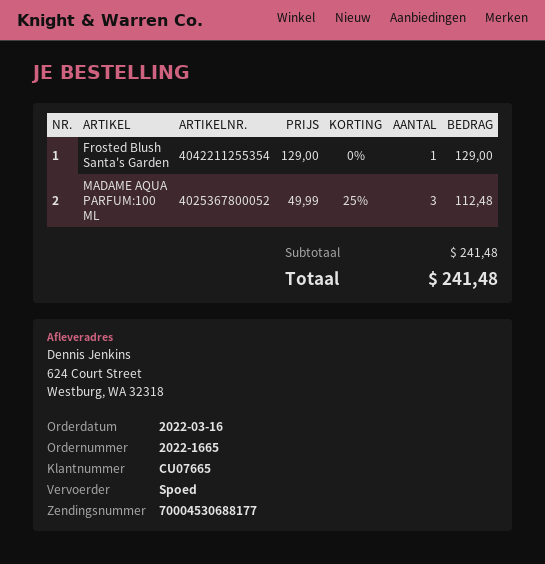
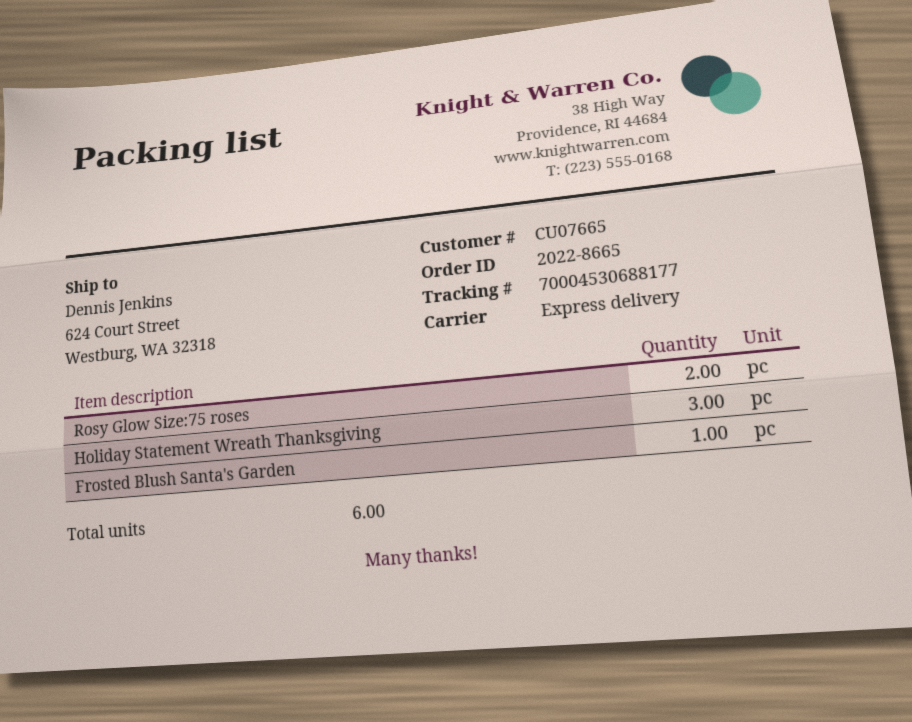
order number: 2022-1665 -> 2022-8665
MADAME AQUA PARFUM:100 ML: 3 -> none
Rosy Glow Size:75 roses: none -> 2
Holiday Statement Wreath Thanksgiving: none -> 3

